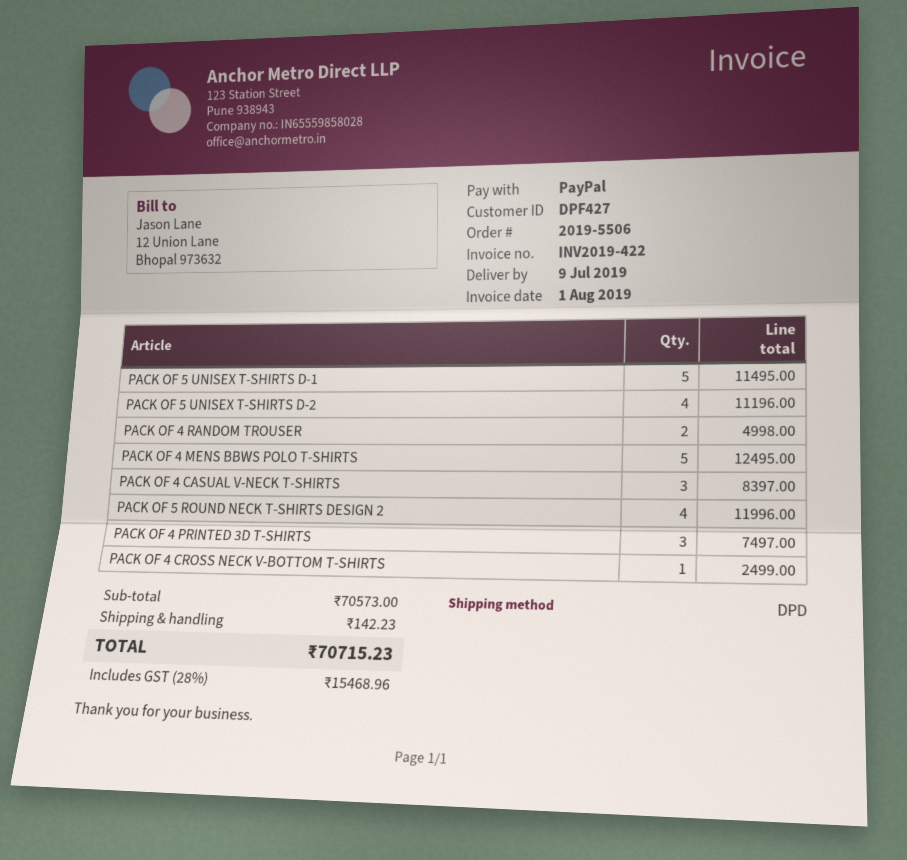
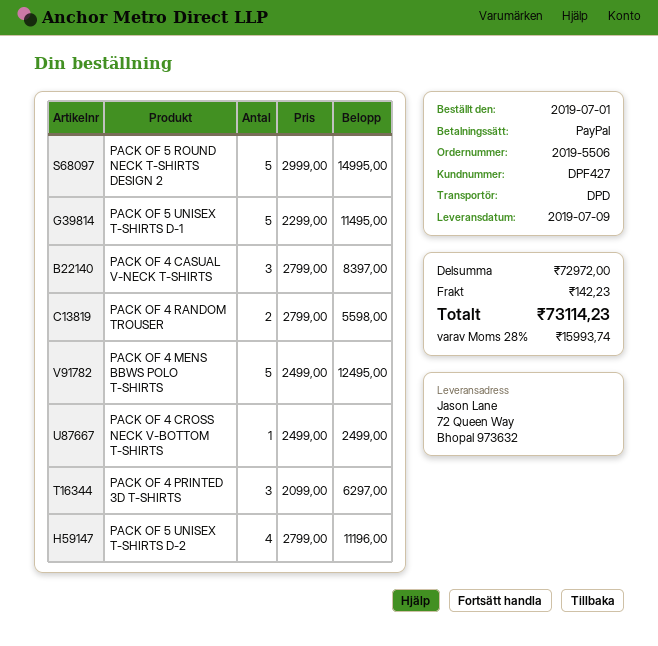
PACK OF 4 RANDOM TROUSER: 2 for 4998.00 -> 2 for 5598.00
PACK OF 5 ROUND NECK T-SHIRTS DESIGN 2: 4 for 11996.00 -> 5 for 14995.00
PACK OF 4 PRINTED 3D T-SHIRTS: 3 for 7497.00 -> 3 for 6297.00
subtotal: 70573.00 -> 72972.00
tax: 28% = 15468.96 -> 28% = 15993.74
total: 70715.23 -> 73114.23

